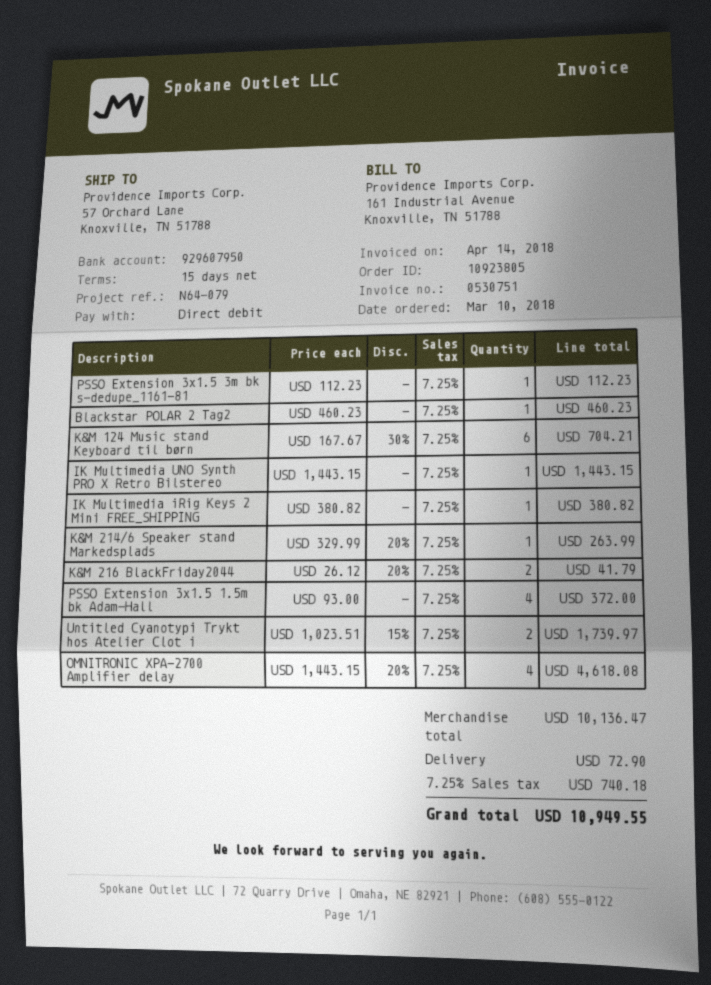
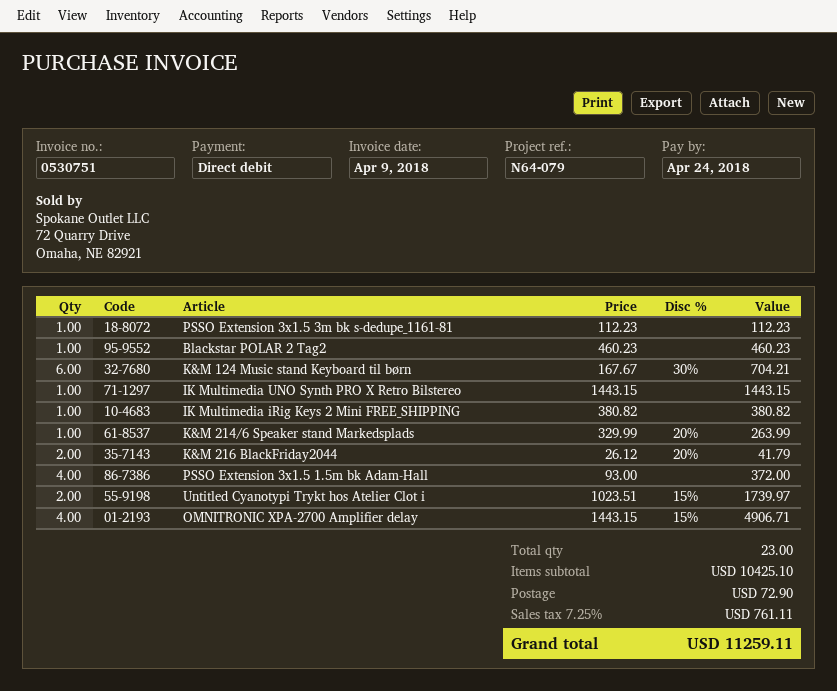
invoice date: 2018-04-14 -> 2018-04-09
OMNITRONIC XPA-2700 Amplifier delay: 4 x 1443.15 - 20% = 4618.08 -> 4 x 1443.15 - 15% = 4906.71
subtotal: 10136.47 -> 10425.10
tax: 7.25% = 740.18 -> 7.25% = 761.11
total: 10949.55 -> 11259.11

